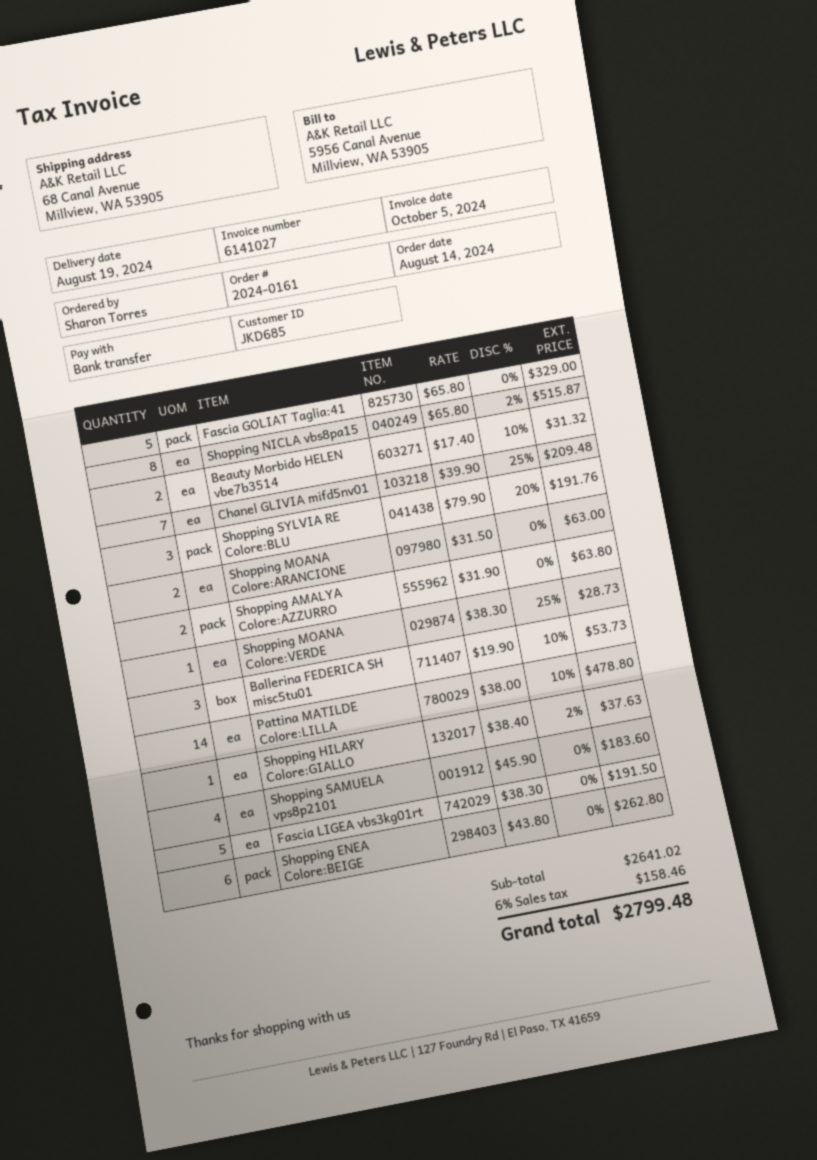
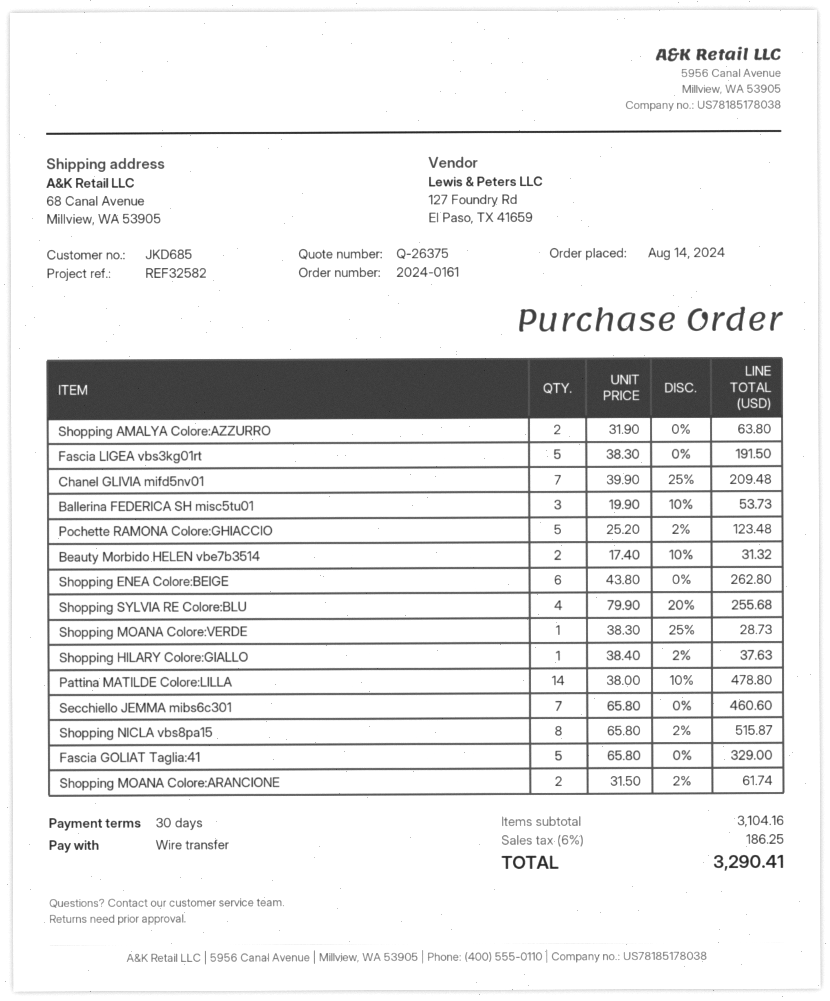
Shopping SYLVIA RE Colore:BLU: 3 x 79.90 - 20% = 191.76 -> 4 x 79.90 - 20% = 255.68
Shopping MOANA Colore:ARANCIONE: 2 x 31.50 = 63.00 -> 2 x 31.50 - 2% = 61.74
Shopping SAMUELA vps8p2101: 4 x 45.90 = 183.60 -> none
Pochette RAMONA Colore:GHIACCIO: none -> 5 x 25.20 - 2% = 123.48
Secchiello JEMMA mibs6c301: none -> 7 x 65.80 = 460.60
subtotal: 2641.02 -> 3104.16
tax: 6% = 158.46 -> 6% = 186.25
total: 2799.48 -> 3290.41

